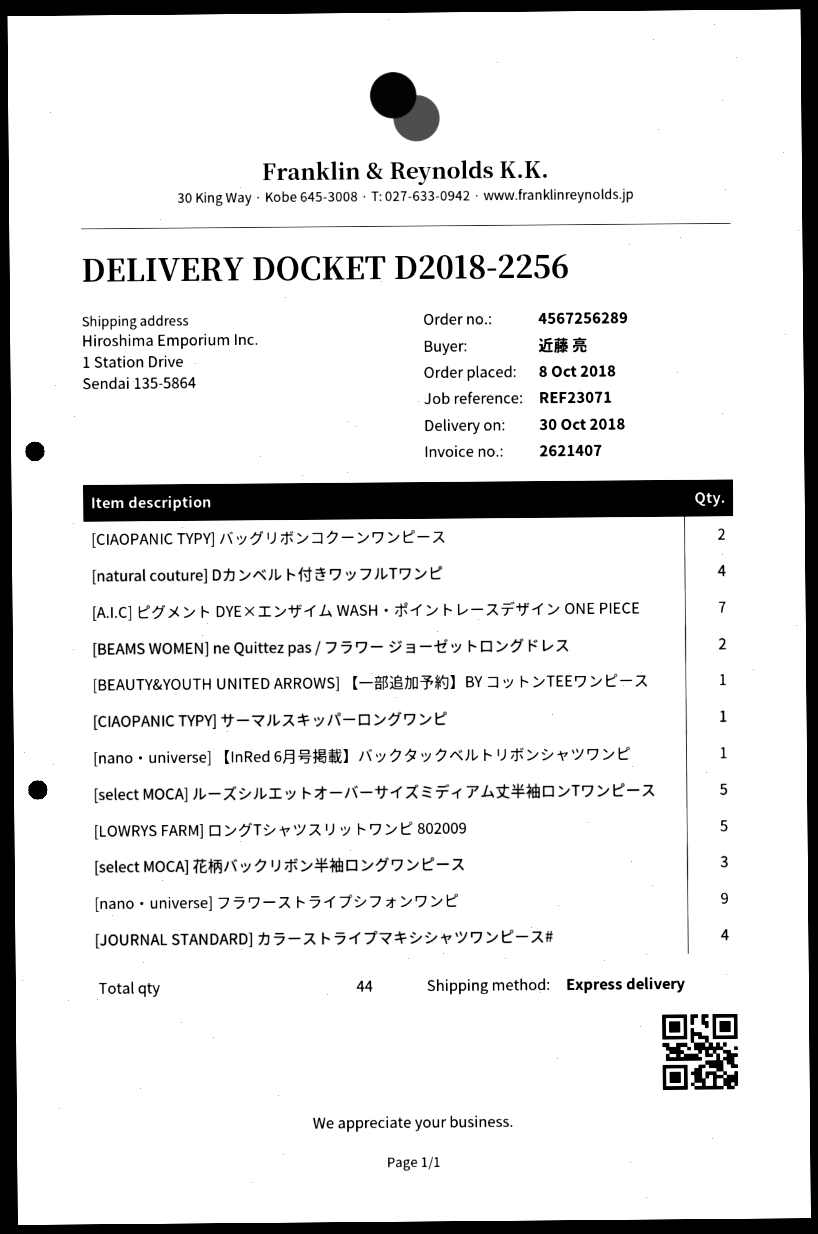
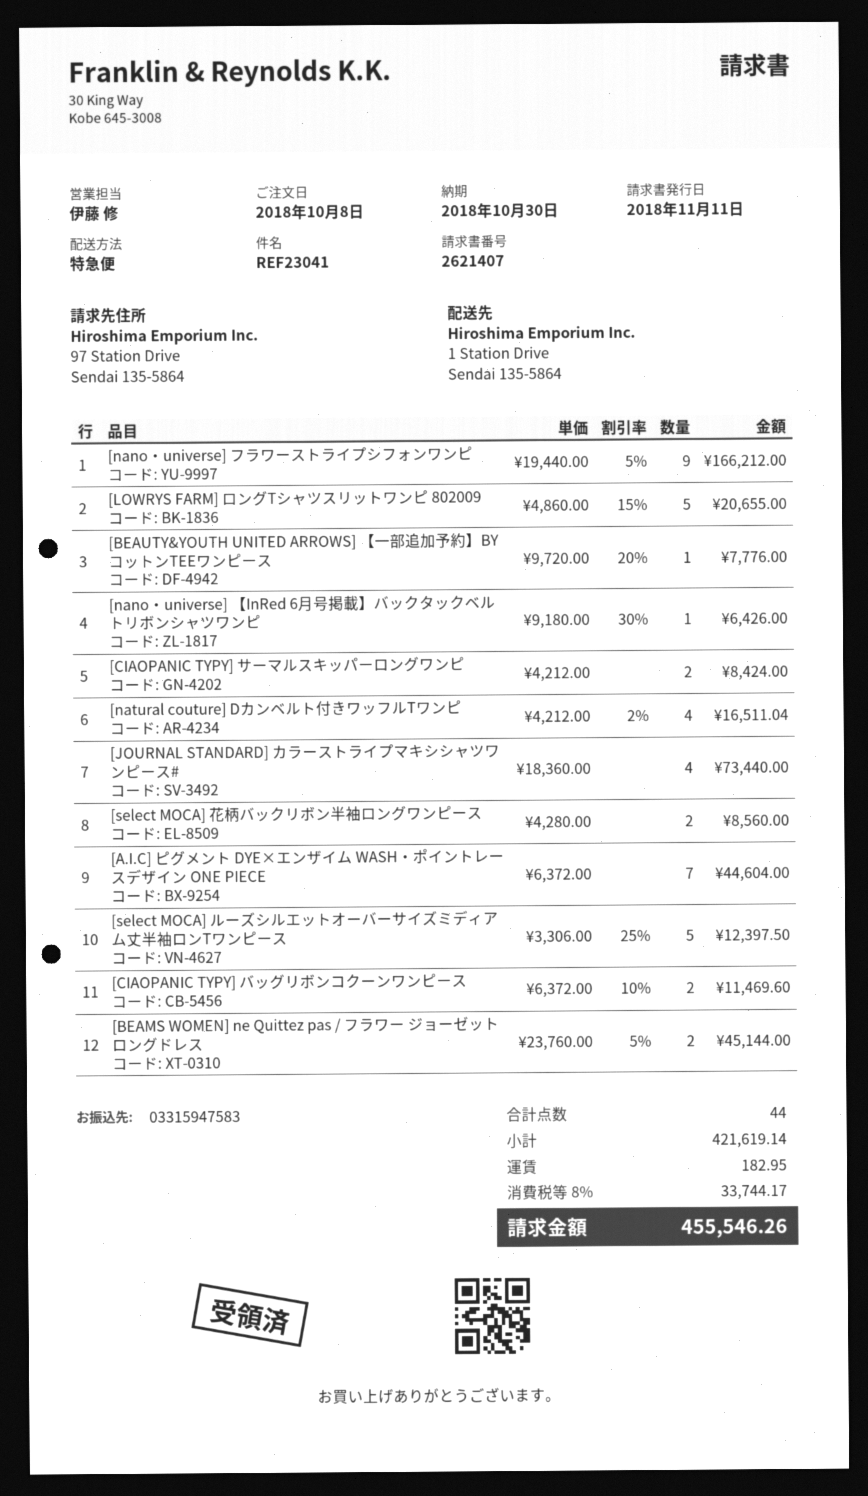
reference: REF23071 -> REF23041
[CIAOPANIC TYPY] サーマルスキッパーロングワンピ: 1 -> 2
[select MOCA] 花柄バックリボン半袖ロングワンピース: 3 -> 2

